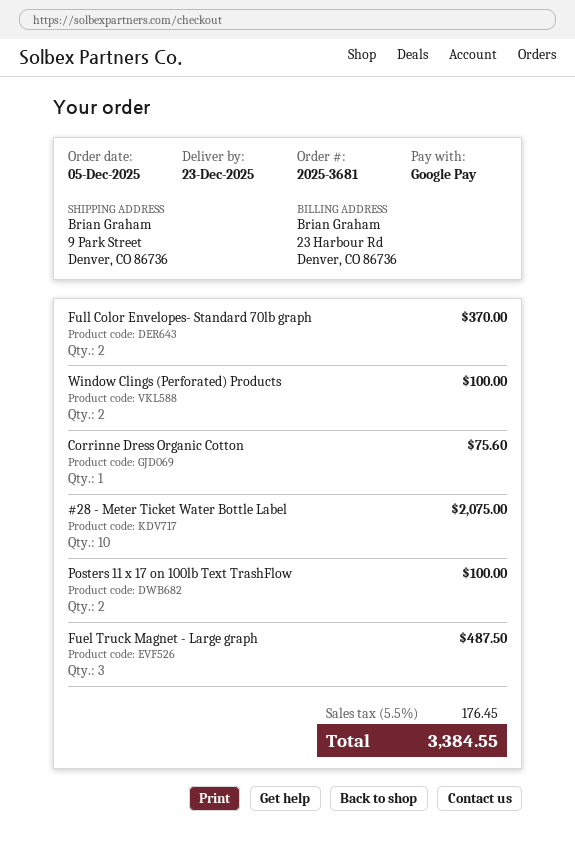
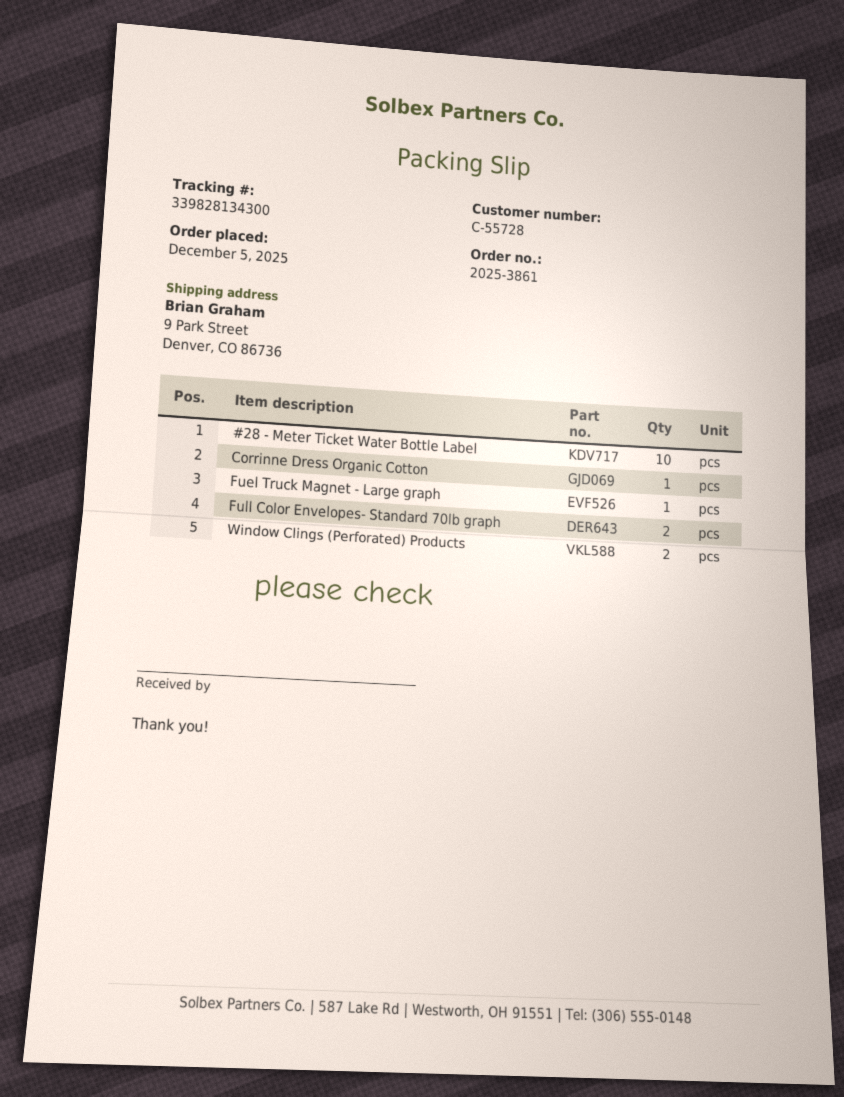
order number: 2025-3681 -> 2025-3861
Posters 11 x 17 on 100lb Text TrashFlow: 2 -> none
Fuel Truck Magnet - Large graph: 3 -> 1

